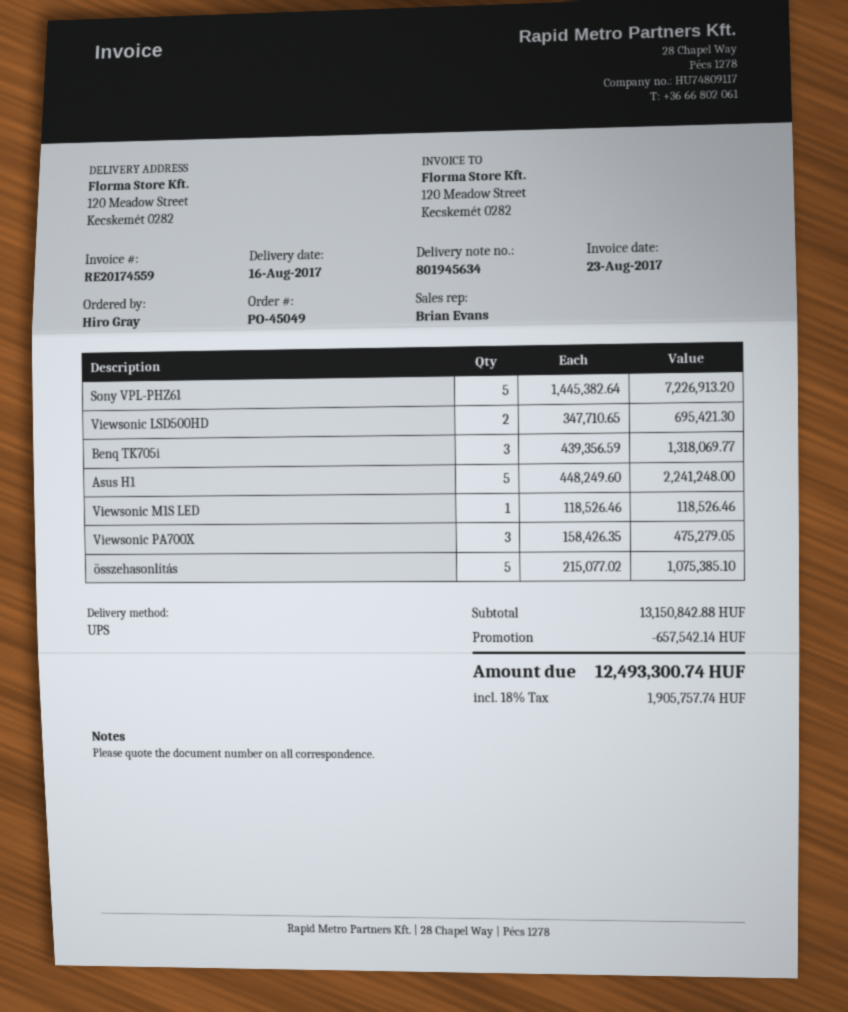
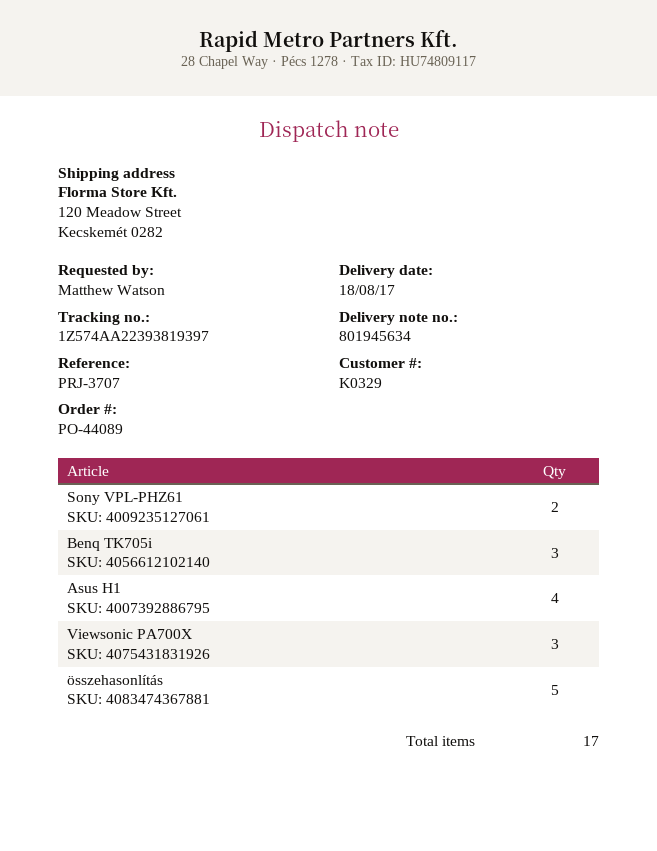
order number: PO-45049 -> PO-44089
delivery date: 2017-08-16 -> 2017-08-18
ordered by: Hiro Gray -> Matthew Watson
Sony VPL-PHZ61: 5 -> 2
Viewsonic LSD500HD: 2 -> none
Asus H1: 5 -> 4
Viewsonic M1S LED: 1 -> none

